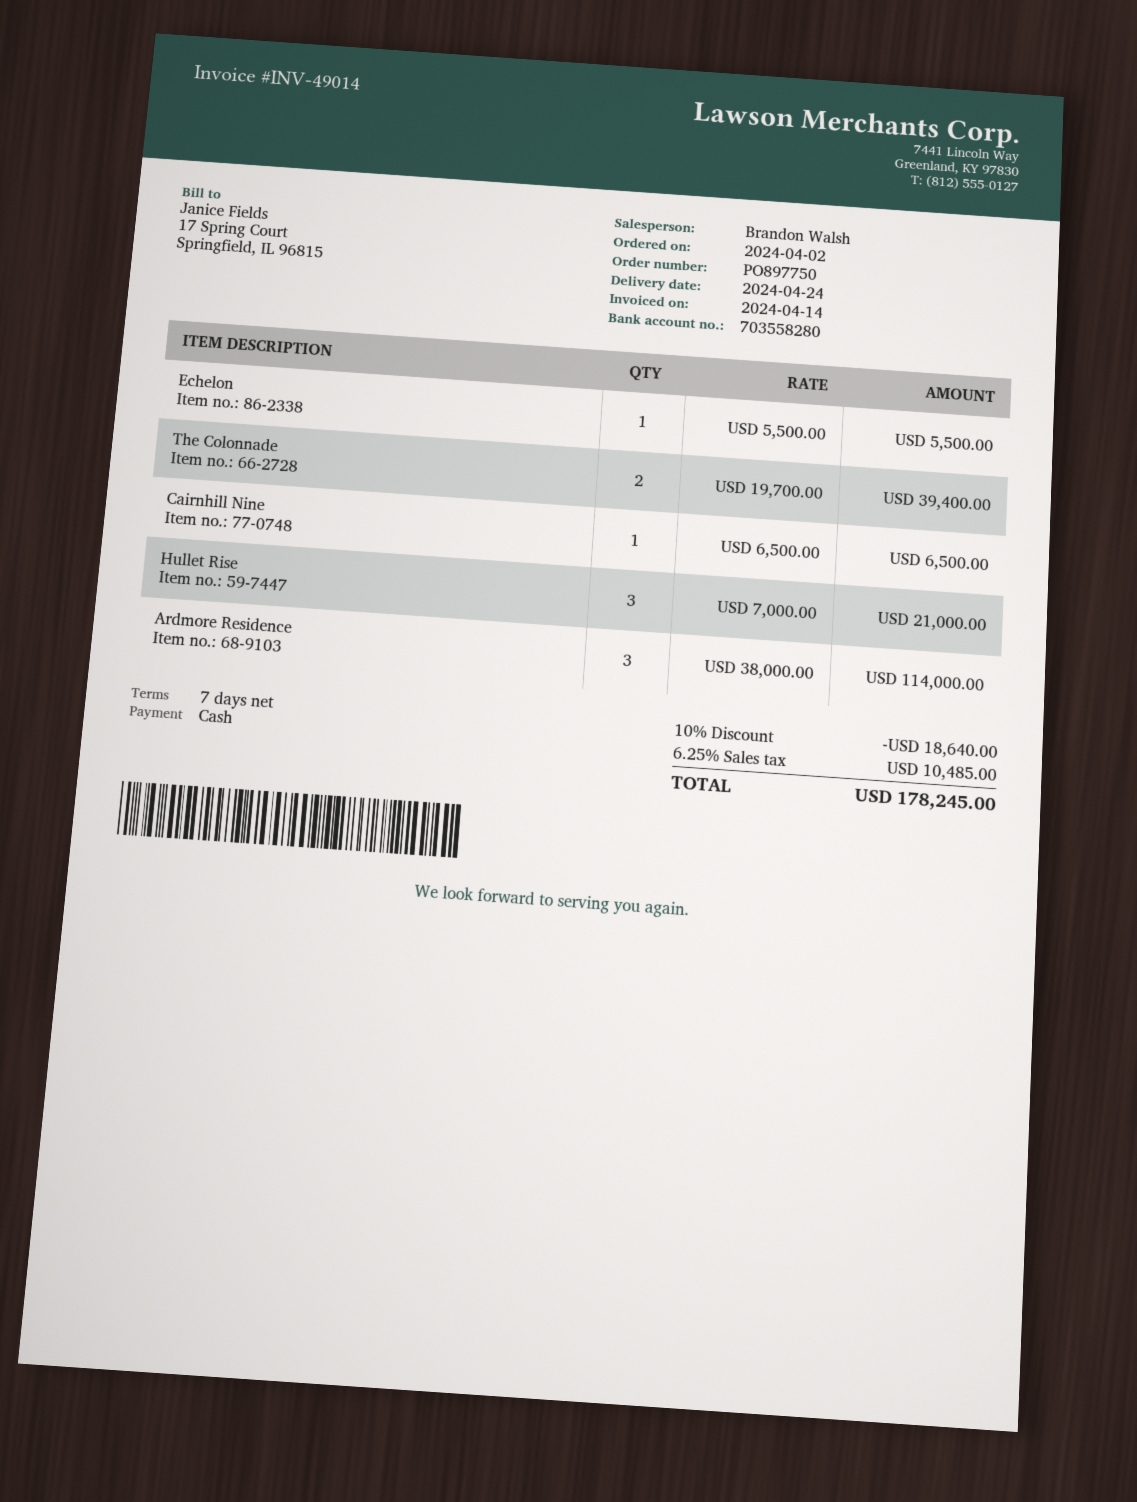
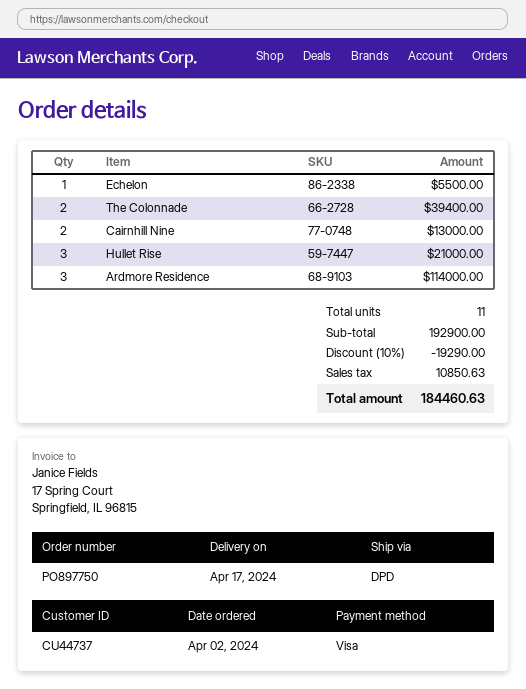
delivery date: 2024-04-24 -> 2024-04-17
payment method: cash -> Visa
Cairnhill Nine: 1 for 6500.00 -> 2 for 13000.00
discount: 10% = 18640.00 -> 10% = 19290.00
tax: 10485.00 -> 10850.63
total: 178245.00 -> 184460.63

